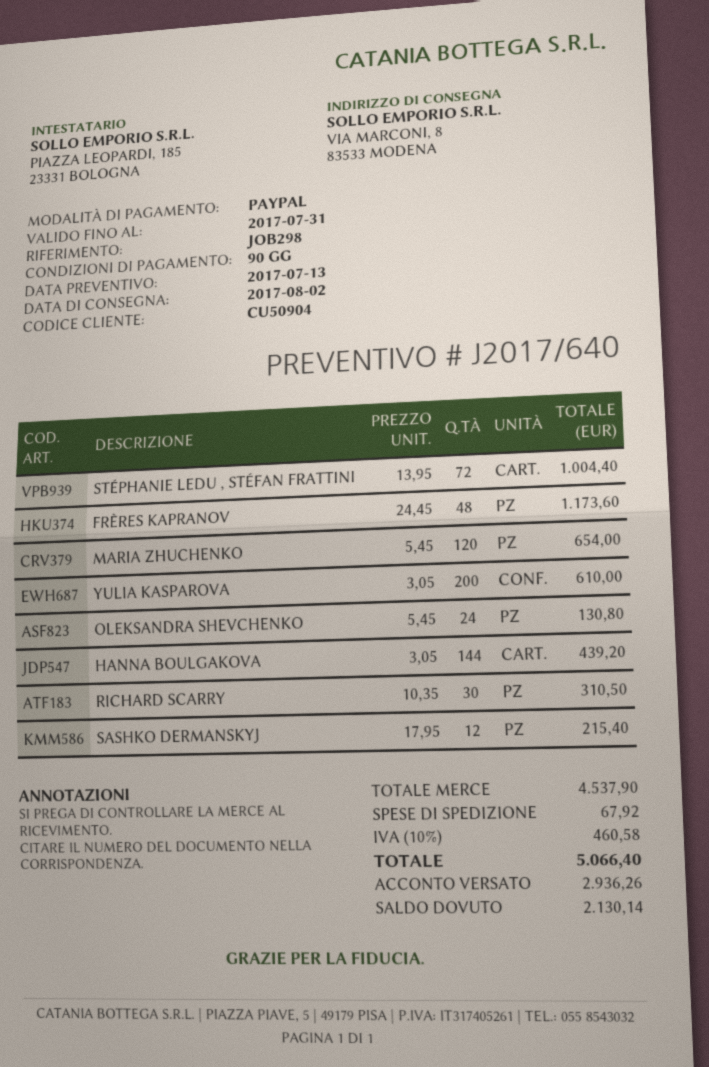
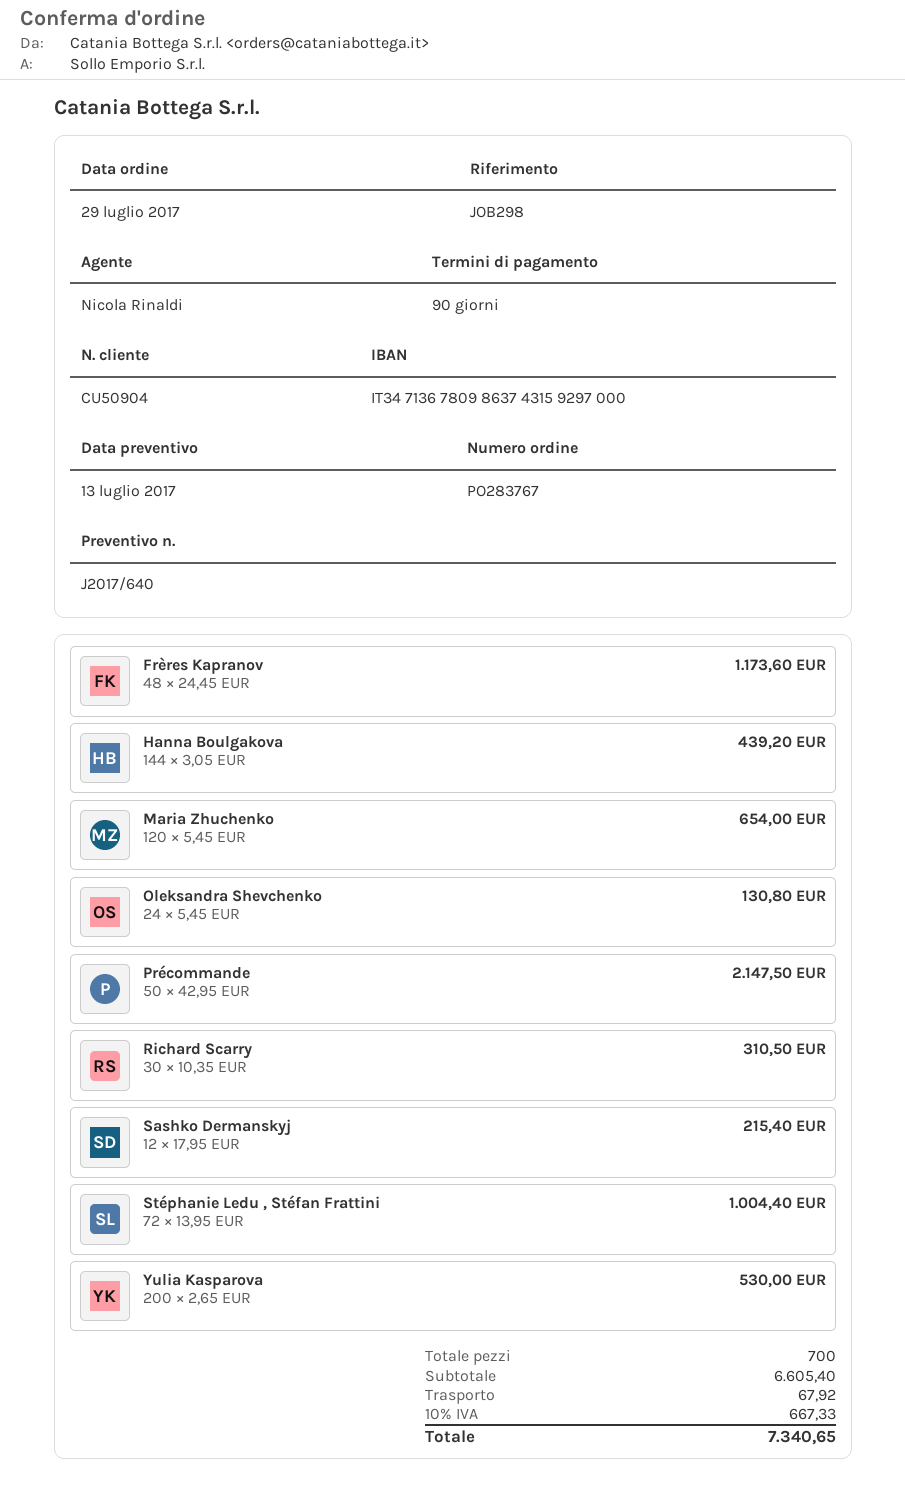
YULIA KASPAROVA: 200 x 3.05 = 610.00 -> 200 x 2.65 = 530.00
Précommande: none -> 50 x 42.95 = 2147.50
subtotal: 4537.90 -> 6605.40
tax: 10% = 460.58 -> 10% = 667.33
total: 5066.40 -> 7340.65

